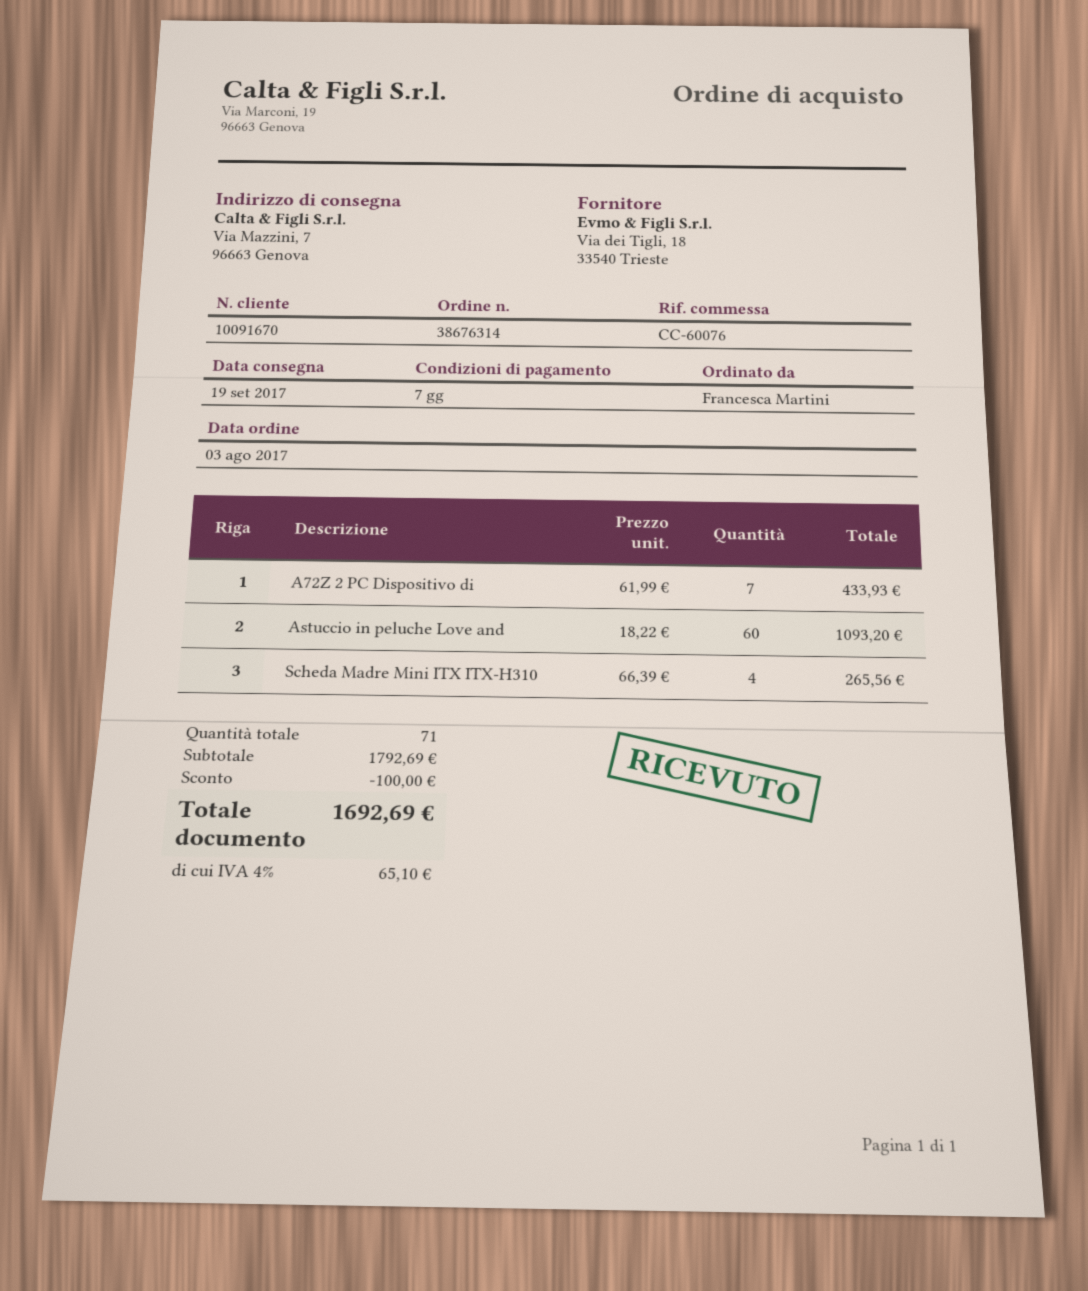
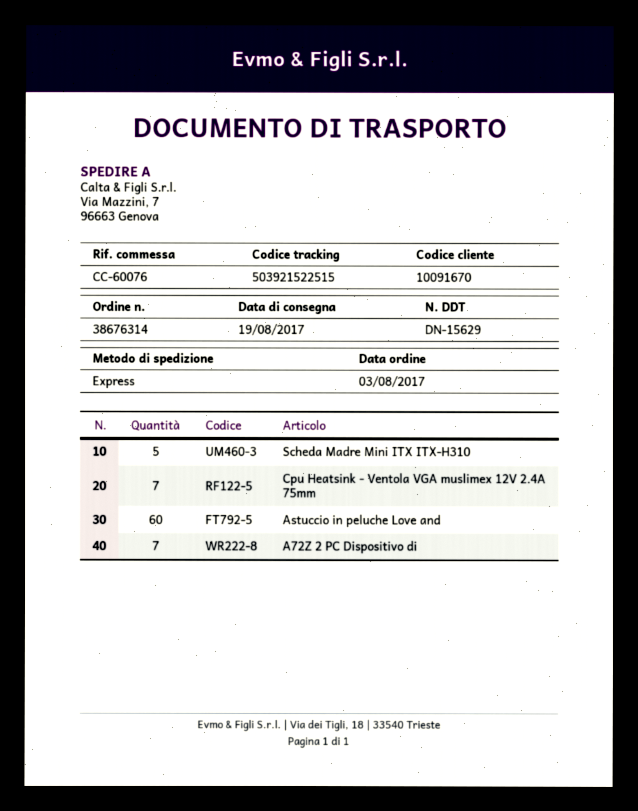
delivery date: 2017-09-19 -> 2017-08-19
Scheda Madre Mini ITX ITX-H310: 4 -> 5
Cpu Heatsink - Ventola VGA muslimex 12V 2.4A 75mm: none -> 7

